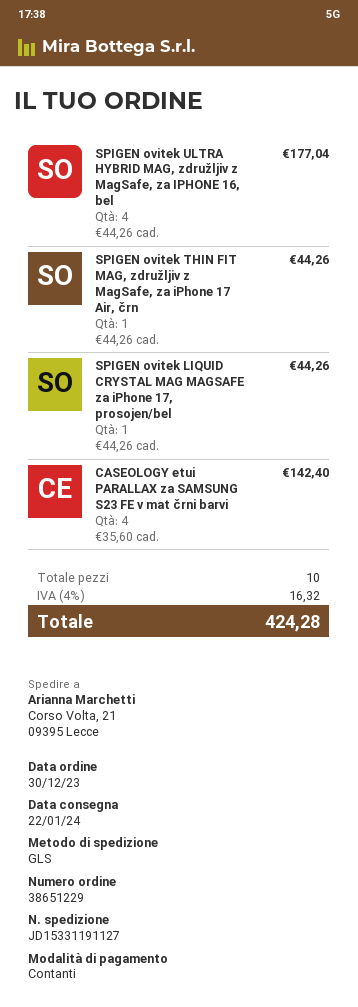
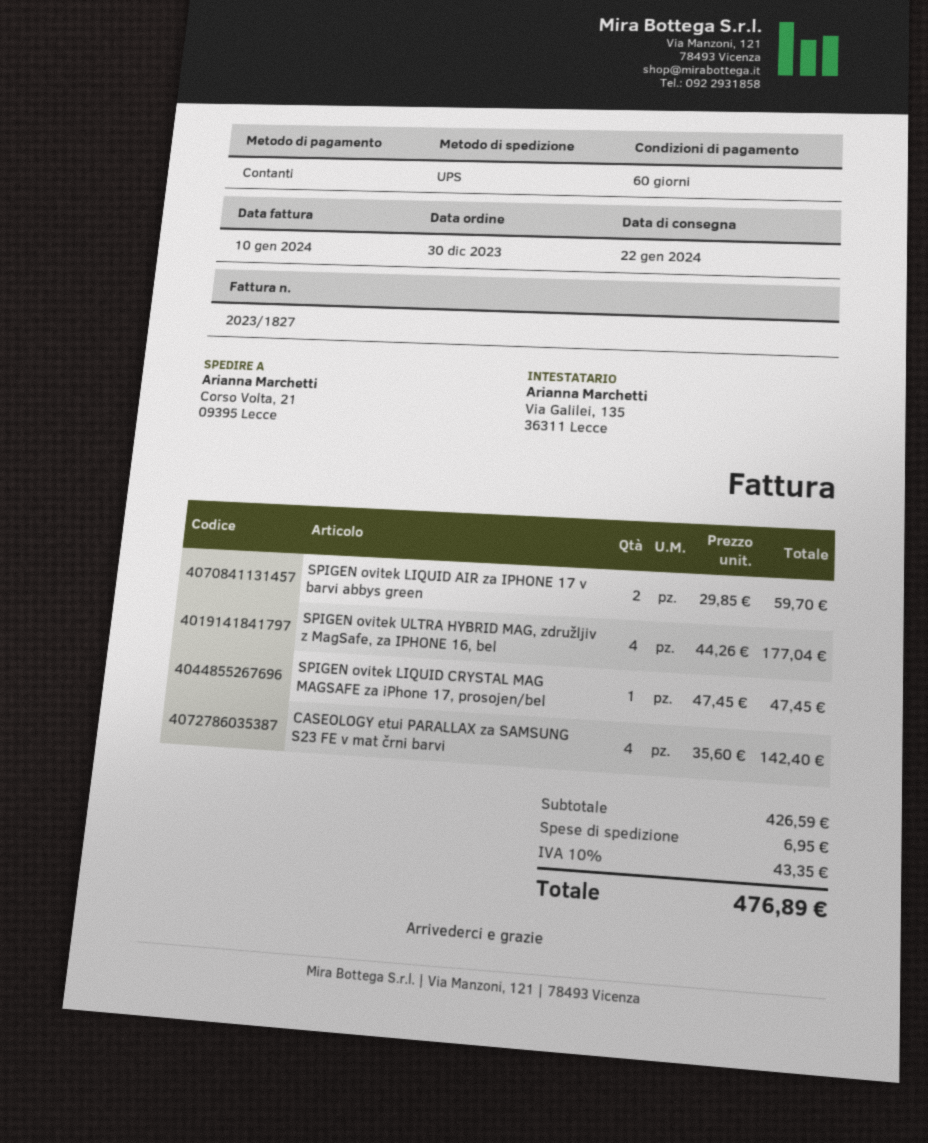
shipping method: GLS -> UPS
SPIGEN ovitek THIN FIT MAG, združljiv z MagSafe, za iPhone 17 Air, črn: 1 x 44.26 = 44.26 -> none
SPIGEN ovitek LIQUID CRYSTAL MAG MAGSAFE za iPhone 17, prosojen/bel: 1 x 44.26 = 44.26 -> 1 x 47.45 = 47.45
SPIGEN ovitek LIQUID AIR za IPHONE 17 v barvi abbys green: none -> 2 x 29.85 = 59.70
shipping: none -> 6.95
tax: 4% = 16.32 -> 10% = 43.35
total: 424.28 -> 476.89

